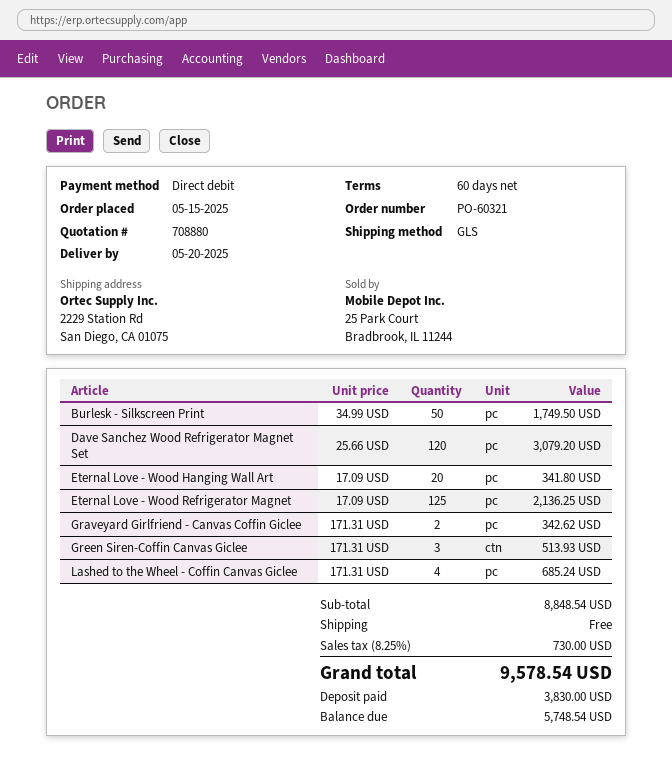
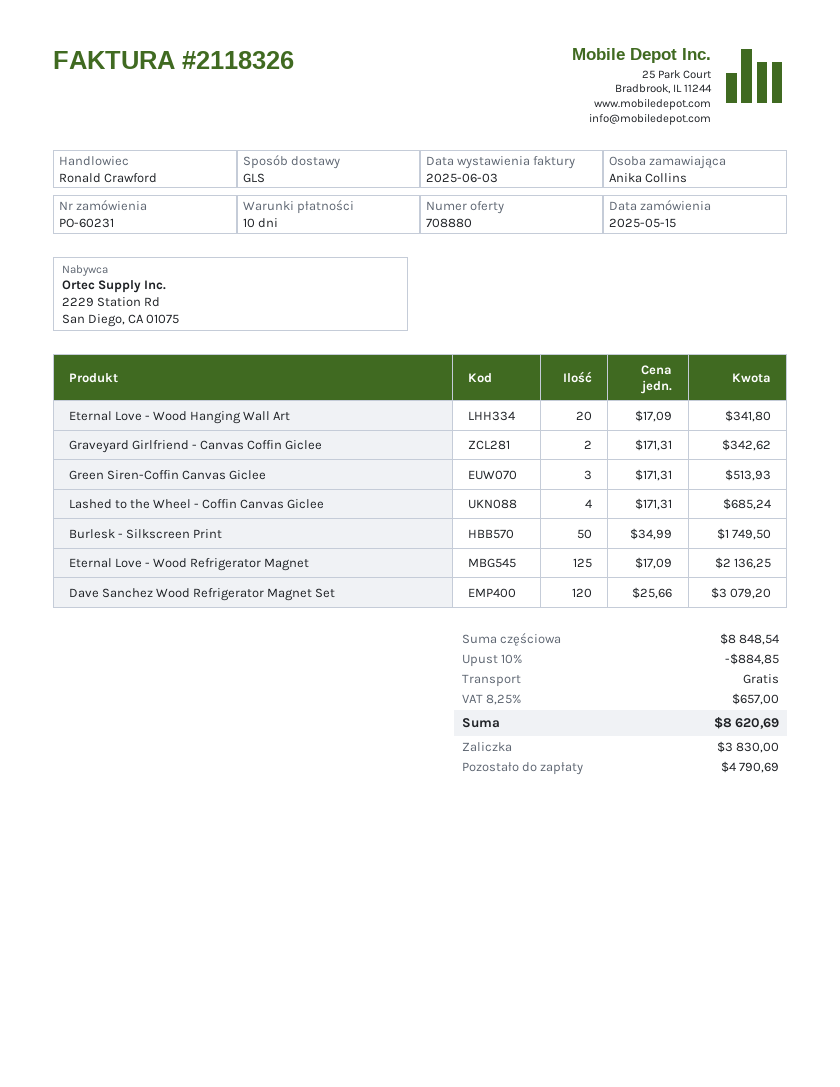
order number: PO-60321 -> PO-60231
payment terms: 60 days -> 10 days
discount: none -> 10% = 884.85
tax: 8.25% = 730.00 -> 8.25% = 657.00
total: 9578.54 -> 8620.69
balance: 5748.54 -> 4790.69

